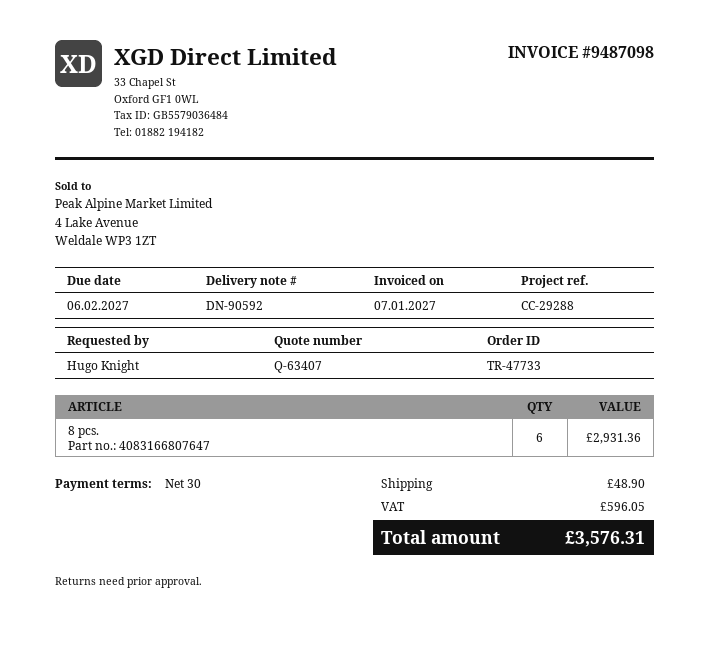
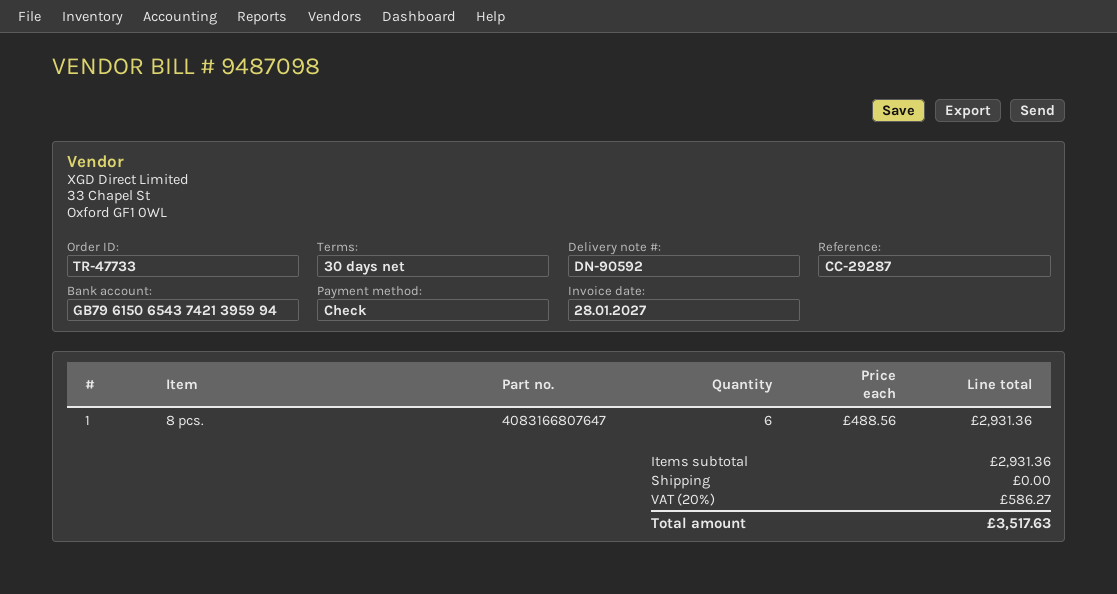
invoice date: 2027-01-07 -> 2027-01-28
reference: CC-29288 -> CC-29287
shipping: 48.90 -> 0.00
tax: 596.05 -> 586.27
total: 3576.31 -> 3517.63

